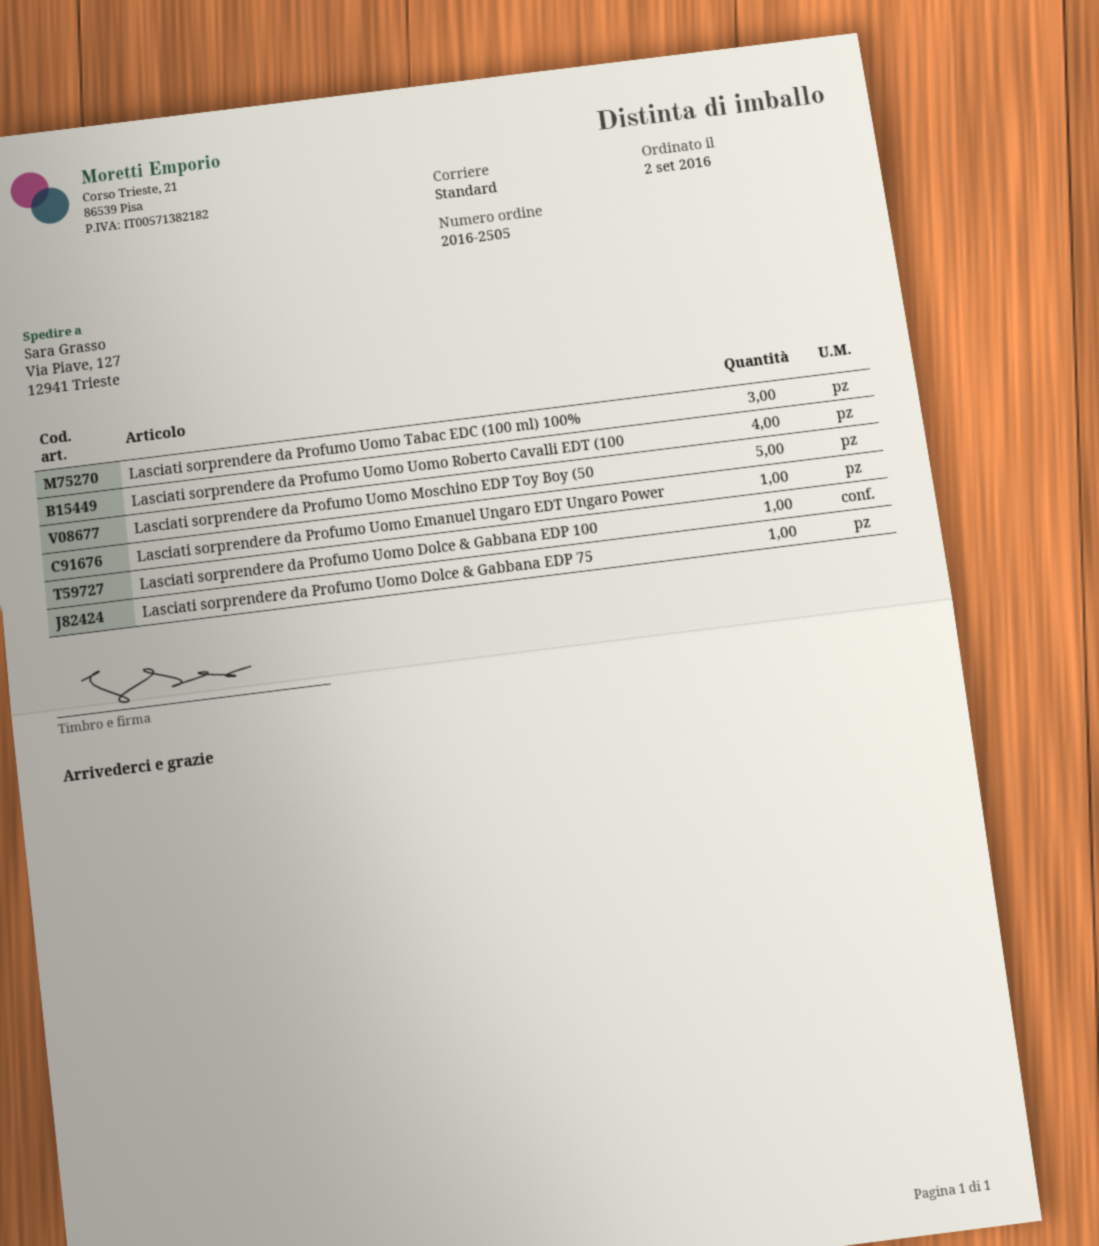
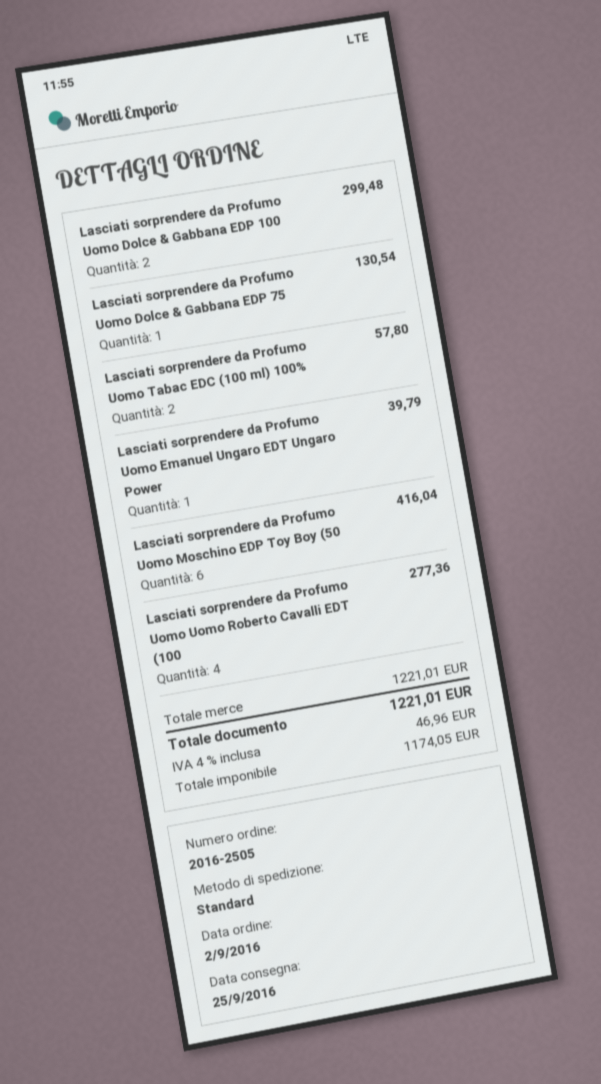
Lasciati sorprendere da Profumo Uomo Tabac EDC (100 ml) 100%: 3 -> 2
Lasciati sorprendere da Profumo Uomo Moschino EDP Toy Boy (50: 5 -> 6
Lasciati sorprendere da Profumo Uomo Dolce & Gabbana EDP 100: 1 -> 2

